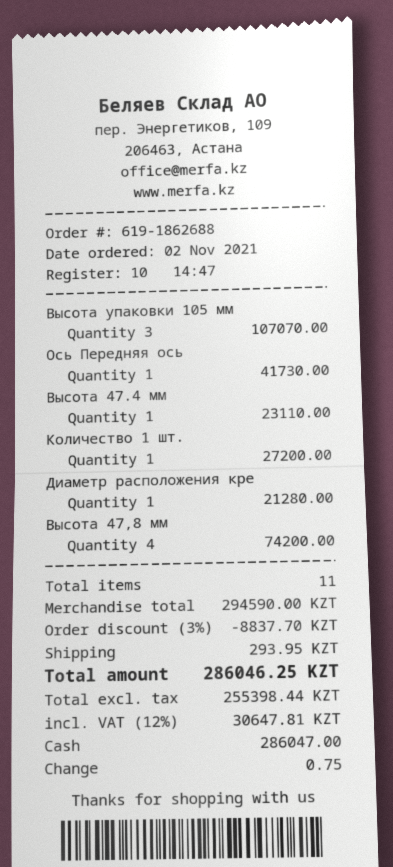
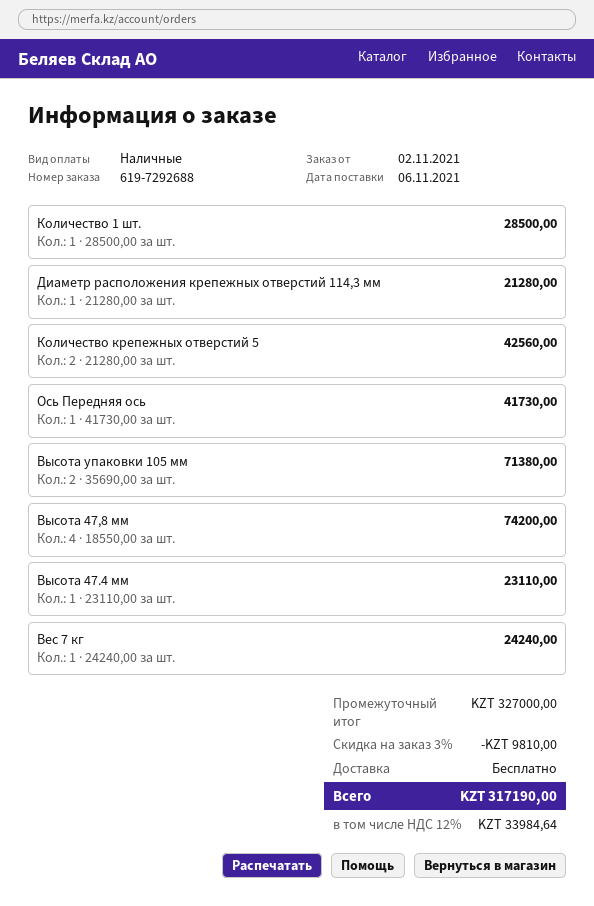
order number: 619-1862688 -> 619-7292688
Высота упаковки 105 мм: 3 for 107070.00 -> 2 for 71380.00
Количество 1 шт.: 1 for 27200.00 -> 1 for 28500.00
Количество крепежных отверстий 5: none -> 2 for 42560.00
Вес 7 кг: none -> 1 for 24240.00
subtotal: 294590.00 -> 327000.00
discount: 3% = 8837.70 -> 3% = 9810.00
shipping: 293.95 -> 0.00
tax: 12% = 30647.81 -> 12% = 33984.64
total: 286046.25 -> 317190.00

